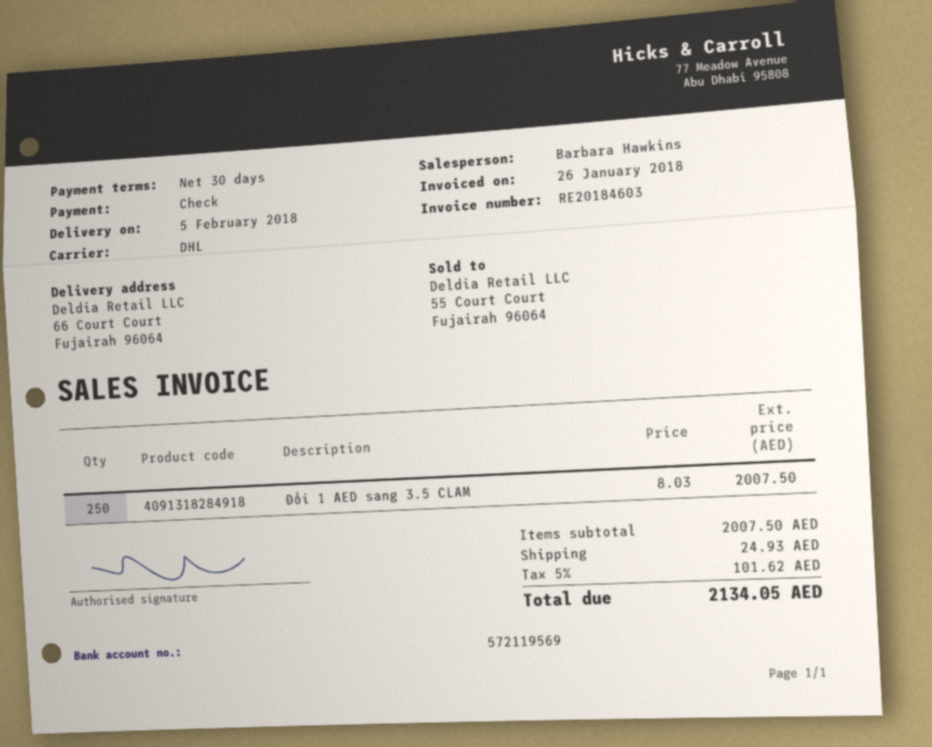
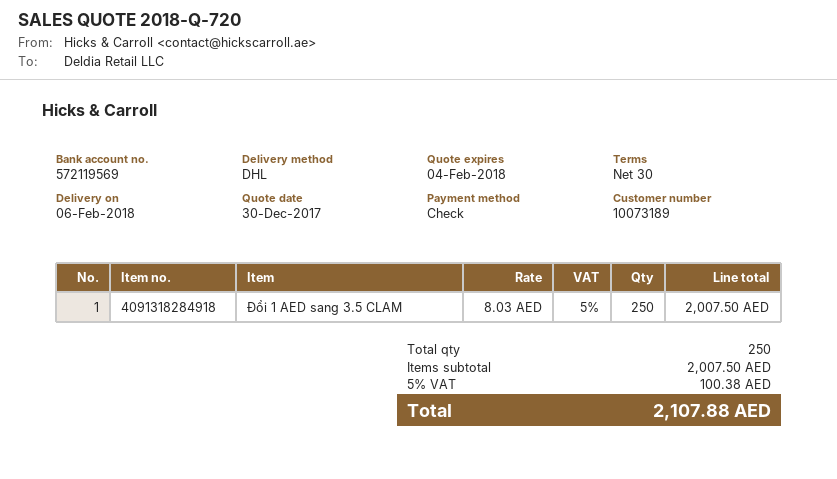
delivery date: 2018-02-05 -> 2018-02-06
shipping: 24.93 -> none
tax: 5% = 101.62 -> 5% = 100.38
total: 2134.05 -> 2107.88

